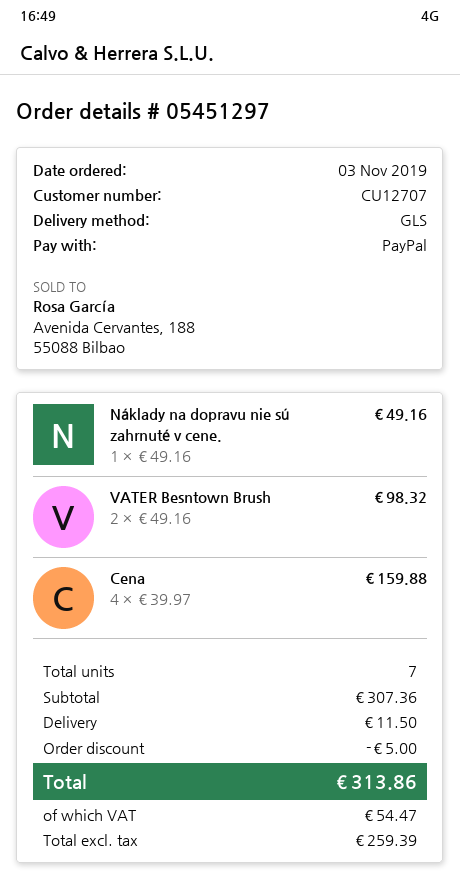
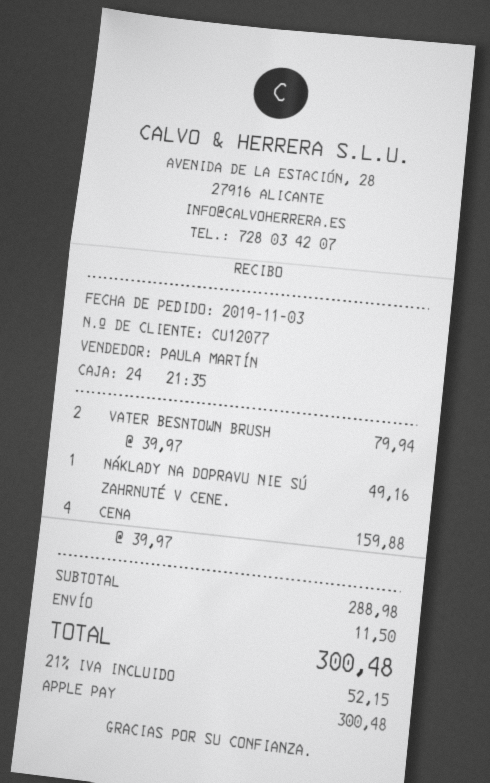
customer number: CU12707 -> CU12077
payment method: PayPal -> Apple Pay
VATER Besntown Brush: 2 x 49.16 = 98.32 -> 2 x 39.97 = 79.94
subtotal: 307.36 -> 288.98
discount: 5.00 -> none
tax: 54.47 -> 52.15
total: 313.86 -> 300.48

